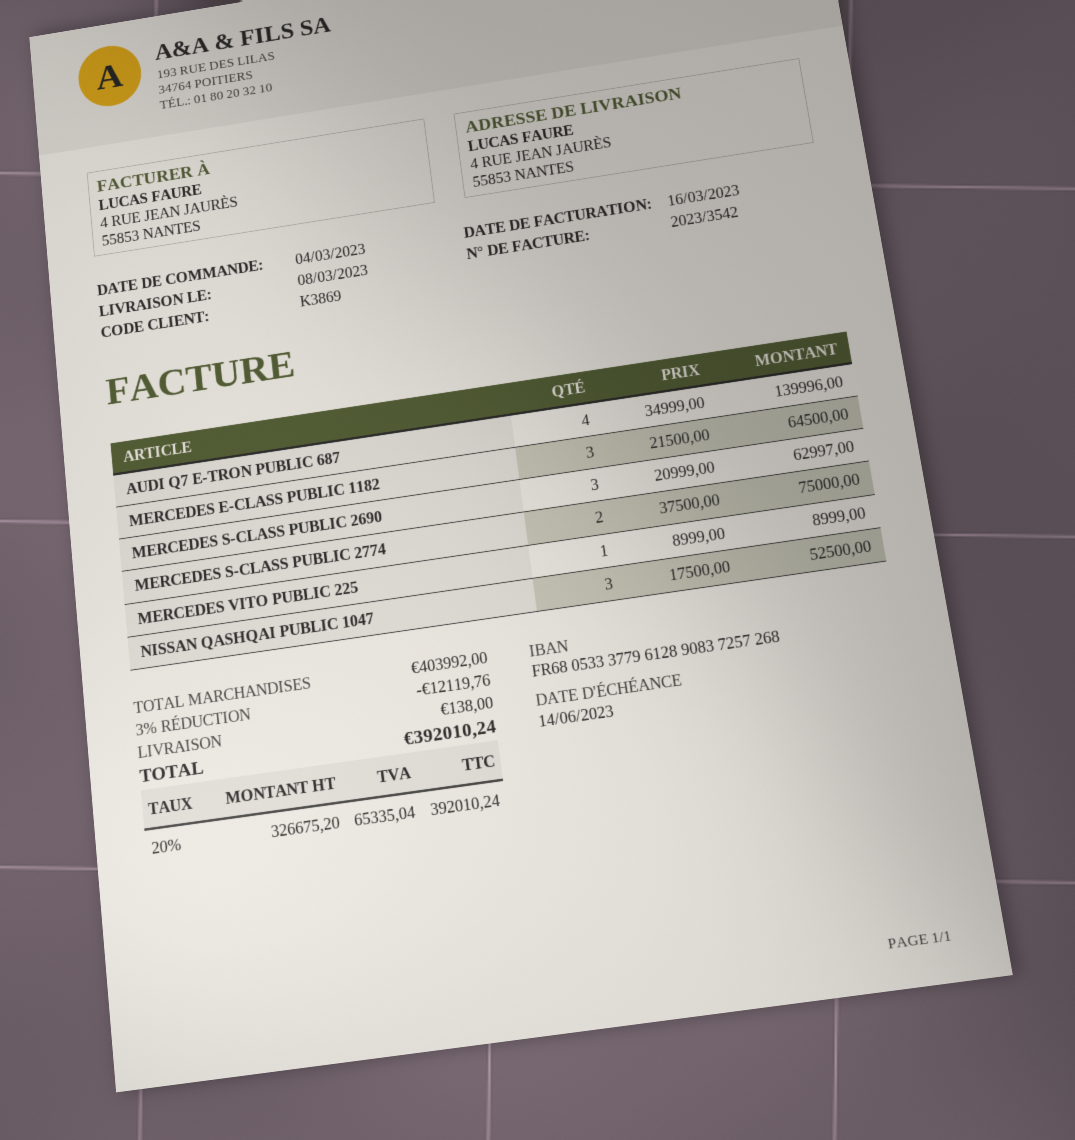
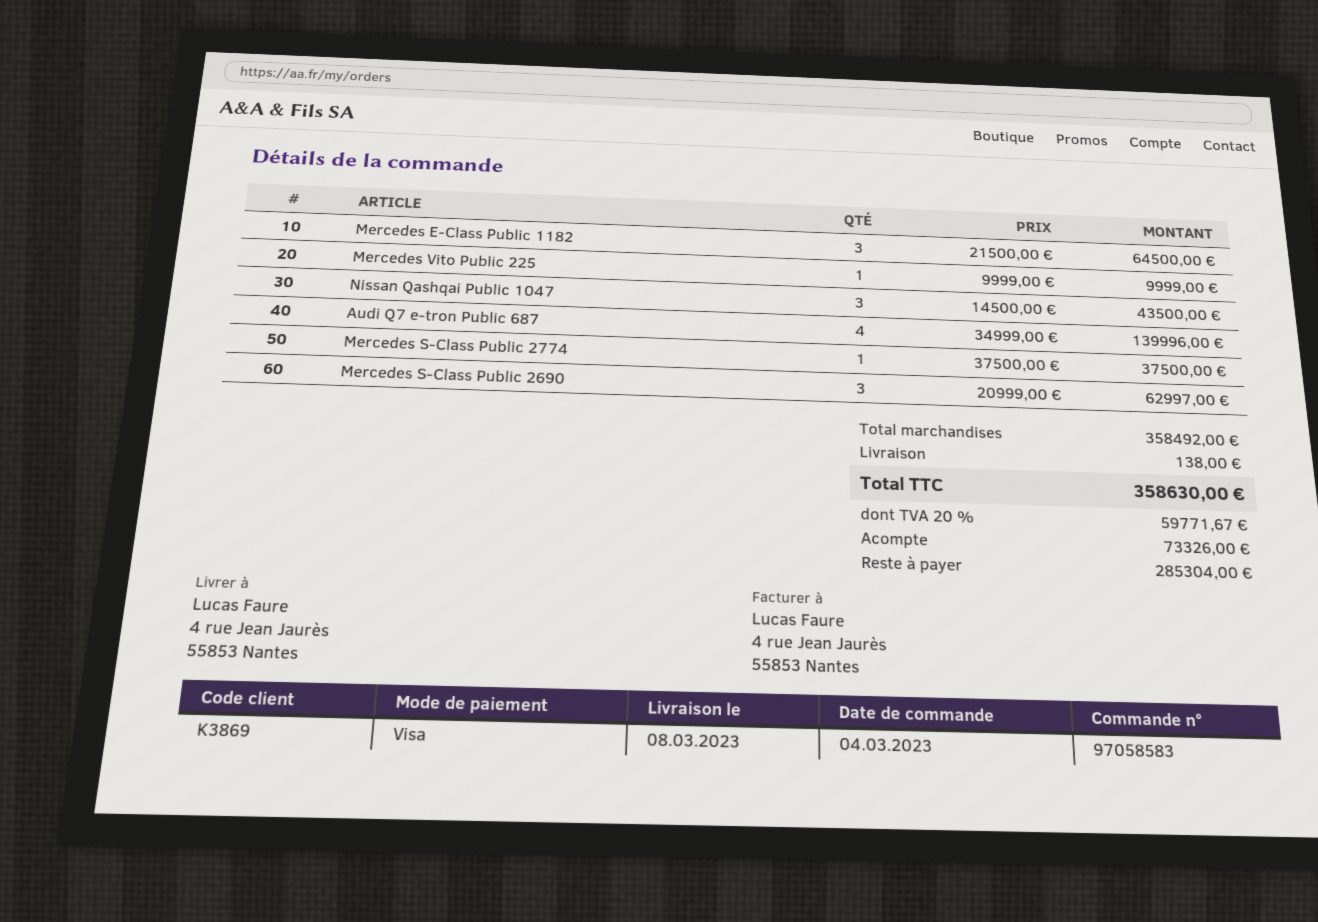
MERCEDES S-CLASS PUBLIC 2774: 2 x 37500.00 = 75000.00 -> 1 x 37500.00 = 37500.00
MERCEDES VITO PUBLIC 225: 1 x 8999.00 = 8999.00 -> 1 x 9999.00 = 9999.00
NISSAN QASHQAI PUBLIC 1047: 3 x 17500.00 = 52500.00 -> 3 x 14500.00 = 43500.00
subtotal: 403992.00 -> 358492.00
discount: 3% = 12119.76 -> none
tax: 20% = 65335.04 -> 20% = 59771.67
total: 392010.24 -> 358630.00

